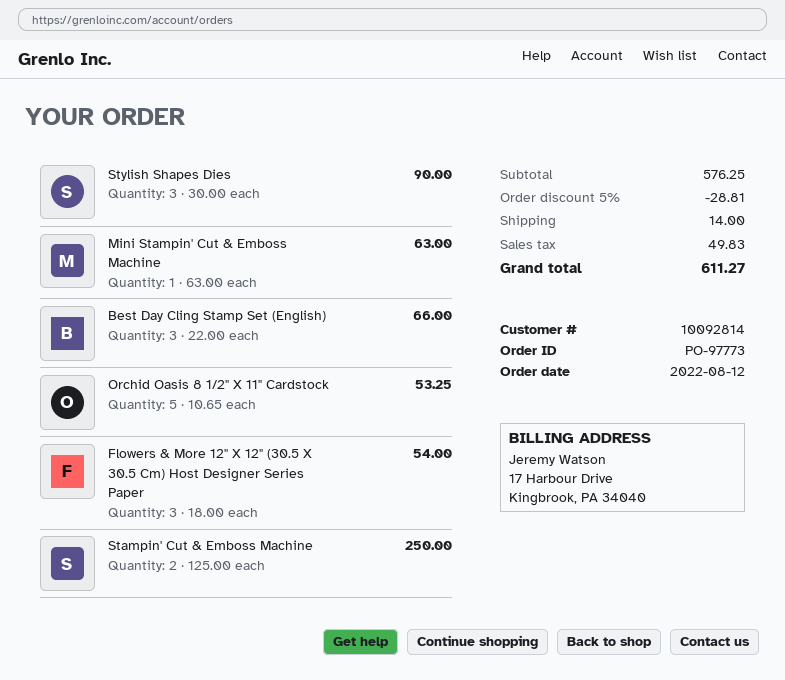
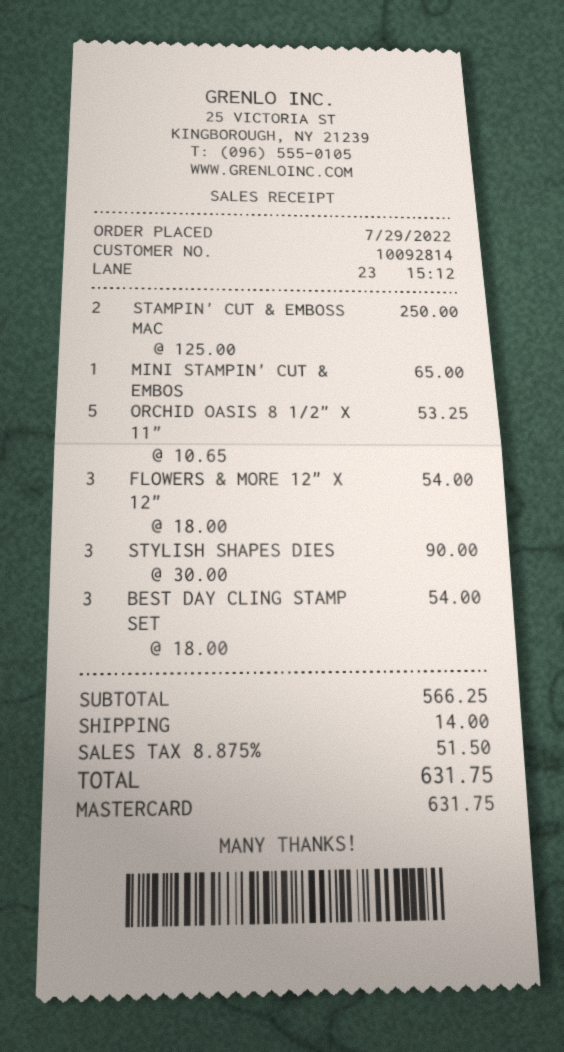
order date: 2022-08-12 -> 2022-07-29
Mini Stampin' Cut & Emboss Machine: 1 x 63.00 = 63.00 -> 1 x 65.00 = 65.00
Best Day Cling Stamp Set (English): 3 x 22.00 = 66.00 -> 3 x 18.00 = 54.00
subtotal: 576.25 -> 566.25
discount: 5% = 28.81 -> none
tax: 49.83 -> 51.50
total: 611.27 -> 631.75

